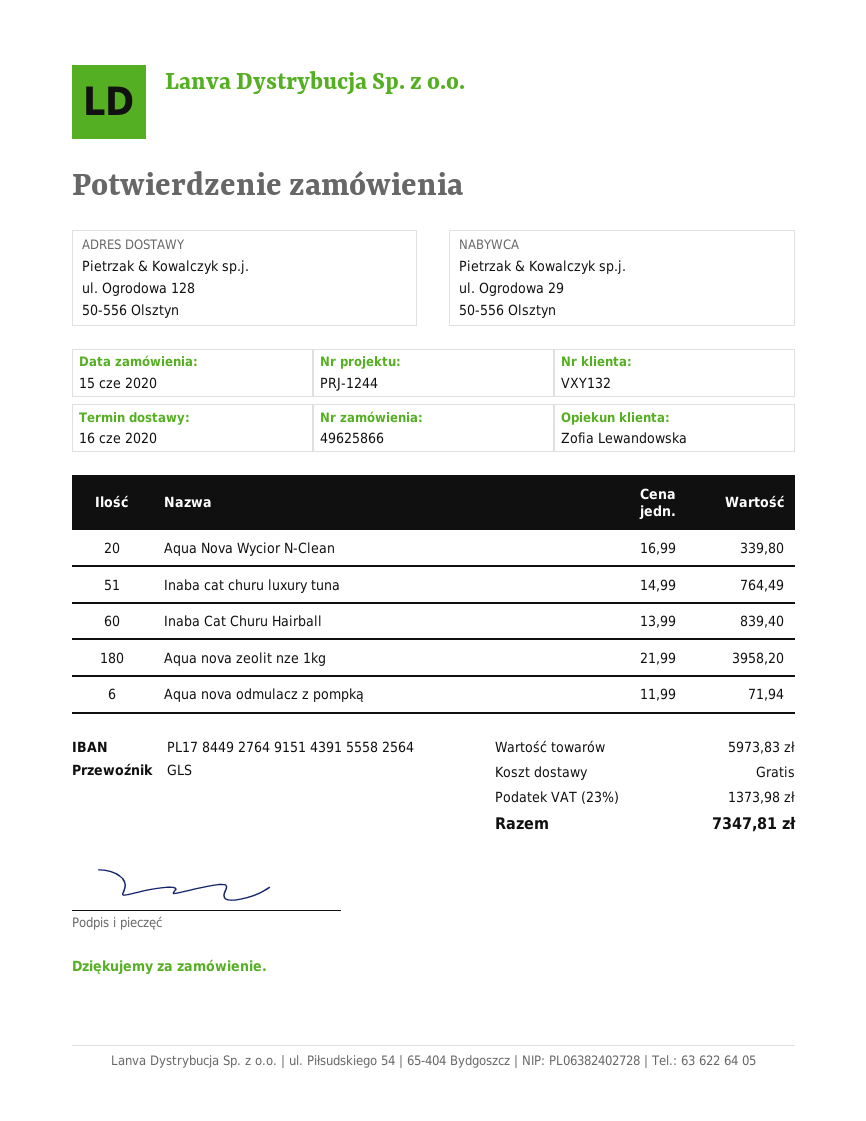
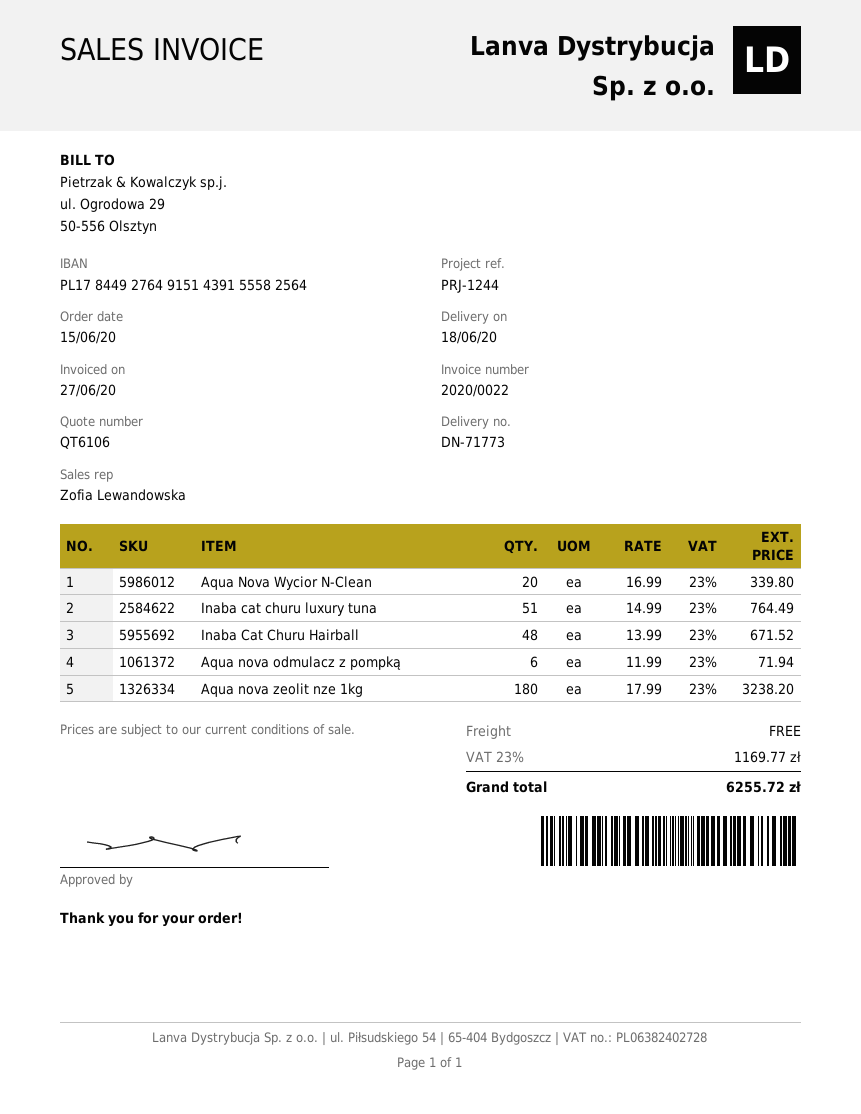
delivery date: 2020-06-16 -> 2020-06-18
Inaba Cat Churu Hairball: 60 x 13.99 = 839.40 -> 48 x 13.99 = 671.52
Aqua nova zeolit nze 1kg: 180 x 21.99 = 3958.20 -> 180 x 17.99 = 3238.20
tax: 23% = 1373.98 -> 23% = 1169.77
total: 7347.81 -> 6255.72

